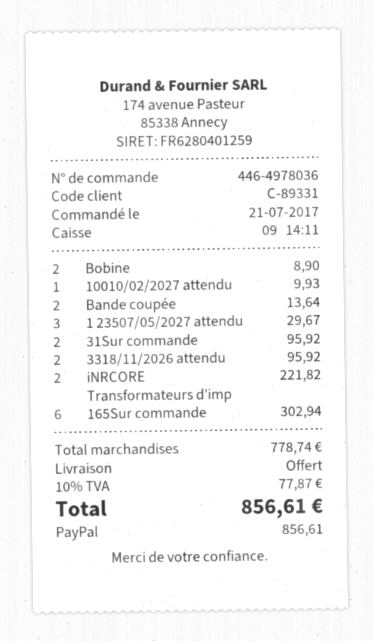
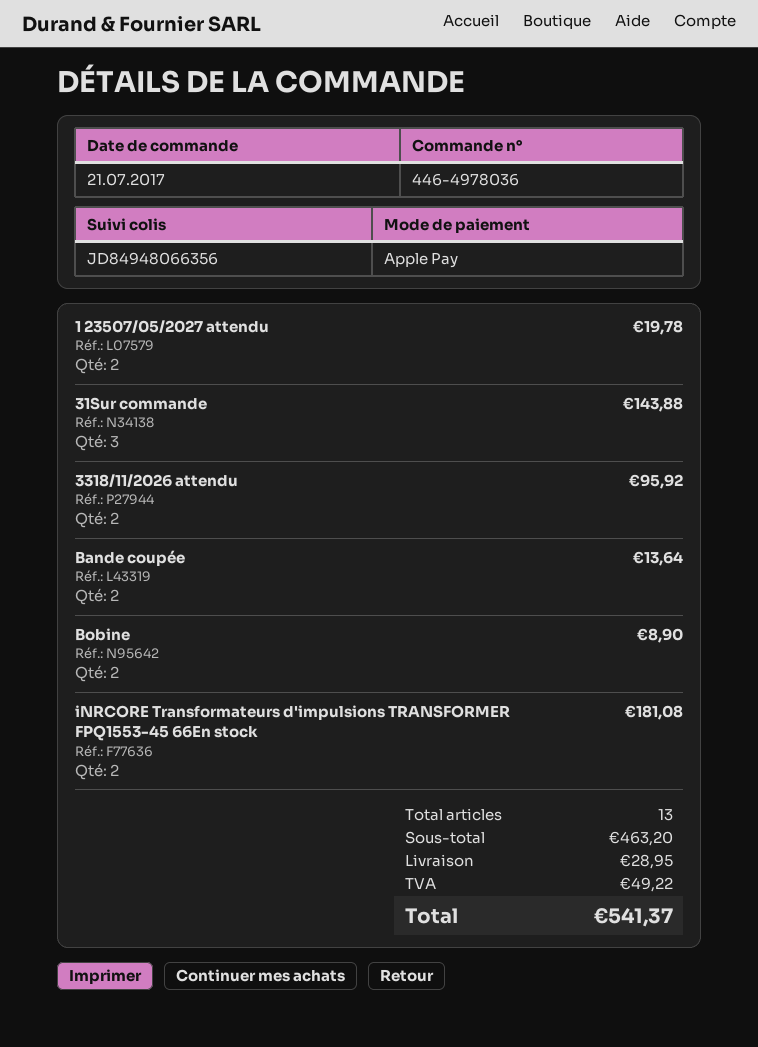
payment method: PayPal -> Apple Pay
10010/02/2027 attendu: 1 for 9.93 -> none
1 23507/05/2027 attendu: 3 for 29.67 -> 2 for 19.78
31Sur commande: 2 for 95.92 -> 3 for 143.88
iNRCORE Transformateurs d'imp: 2 for 221.82 -> 2 for 181.08
165Sur commande: 6 for 302.94 -> none
subtotal: 778.74 -> 463.20
shipping: 0.00 -> 28.95
tax: 77.87 -> 49.22
total: 856.61 -> 541.37

